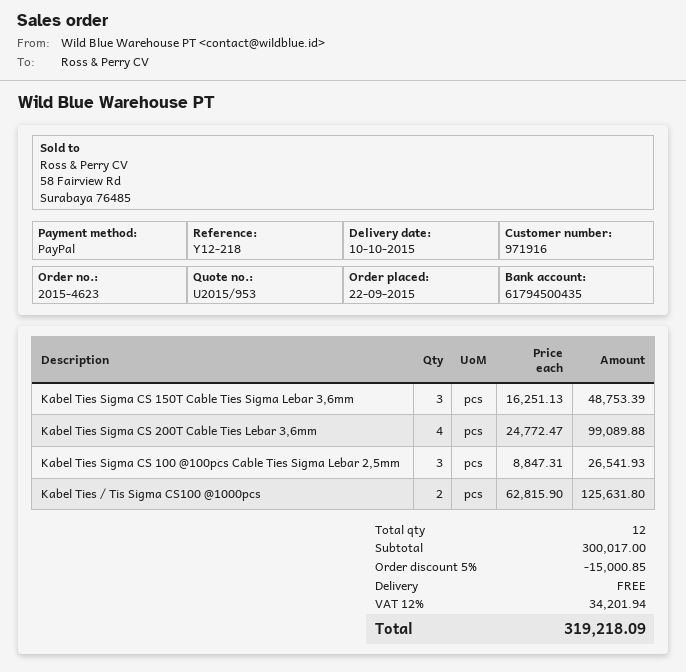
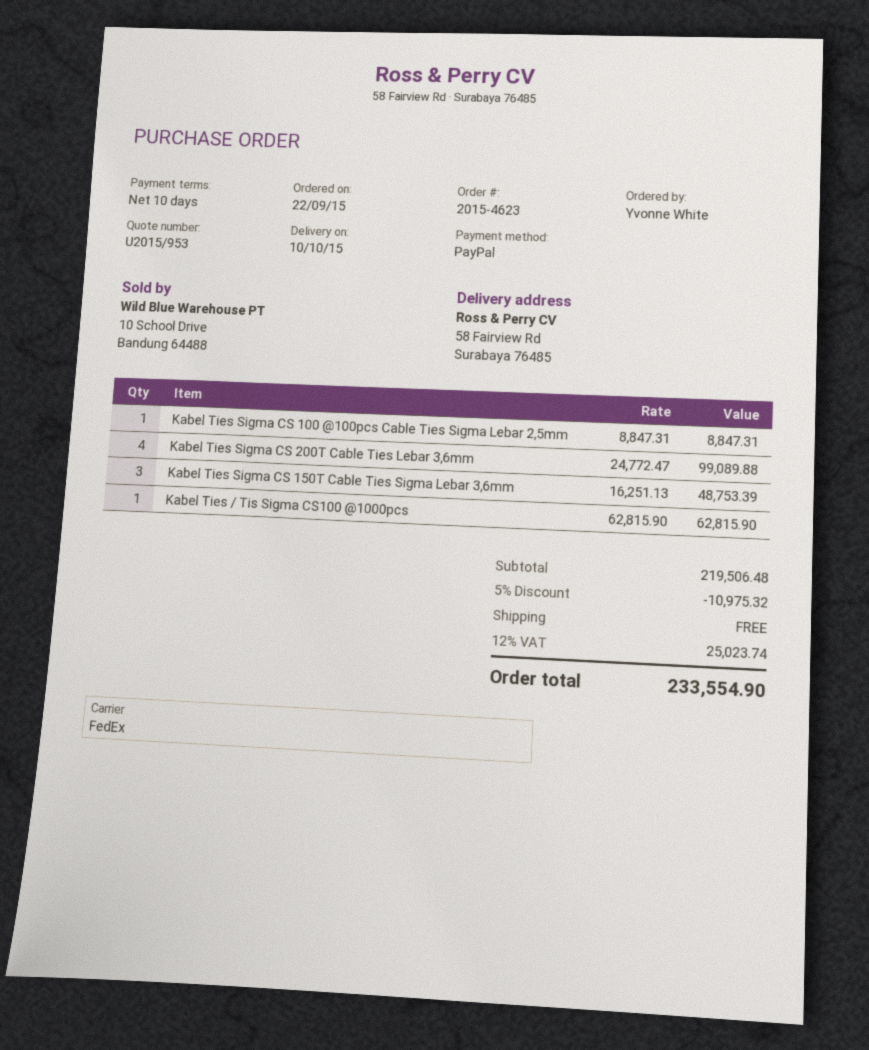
Kabel Ties Sigma CS 100 @100pcs Cable Ties Sigma Lebar 2,5mm: 3 x 8847.31 = 26541.93 -> 1 x 8847.31 = 8847.31
Kabel Ties / Tis Sigma CS100 @1000pcs: 2 x 62815.90 = 125631.80 -> 1 x 62815.90 = 62815.90
subtotal: 300017.00 -> 219506.48
discount: 5% = 15000.85 -> 5% = 10975.32
tax: 12% = 34201.94 -> 12% = 25023.74
total: 319218.09 -> 233554.90

